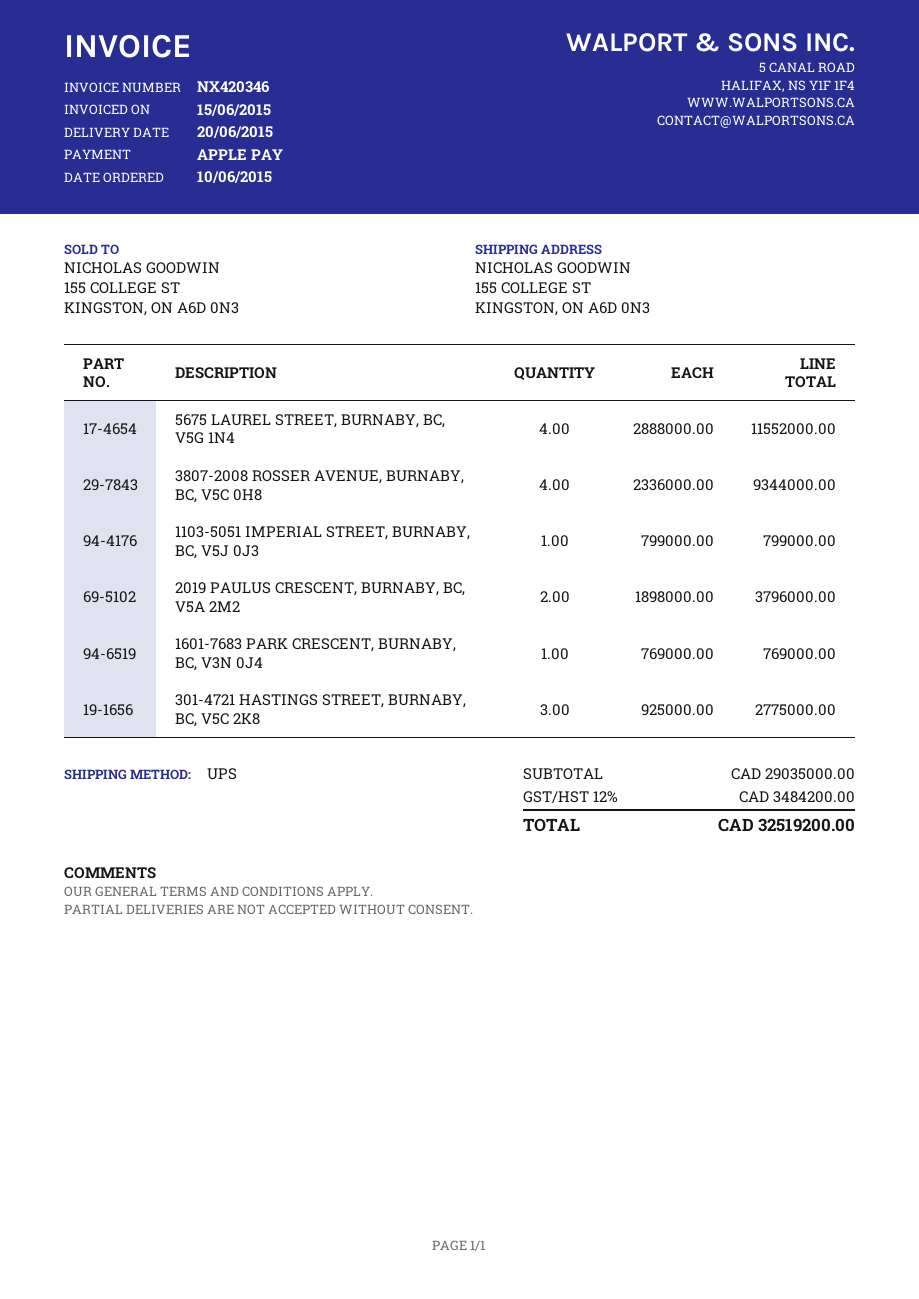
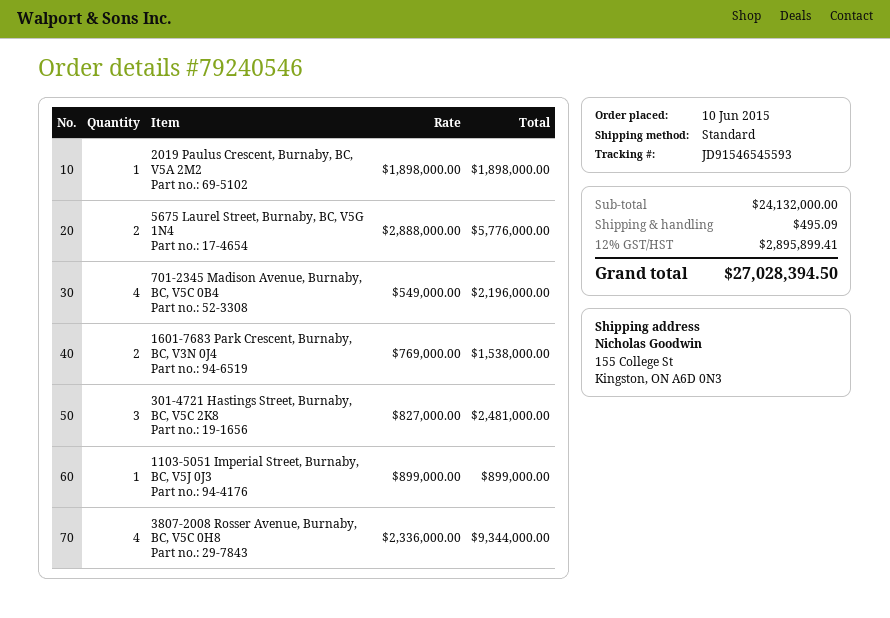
shipping method: UPS -> standard
5675 LAUREL STREET, BURNABY, BC, V5G 1N4: 4 x 2888000.00 = 11552000.00 -> 2 x 2888000.00 = 5776000.00
1103-5051 IMPERIAL STREET, BURNABY, BC, V5J 0J3: 1 x 799000.00 = 799000.00 -> 1 x 899000.00 = 899000.00
2019 PAULUS CRESCENT, BURNABY, BC, V5A 2M2: 2 x 1898000.00 = 3796000.00 -> 1 x 1898000.00 = 1898000.00
1601-7683 PARK CRESCENT, BURNABY, BC, V3N 0J4: 1 x 769000.00 = 769000.00 -> 2 x 769000.00 = 1538000.00
301-4721 HASTINGS STREET, BURNABY, BC, V5C 2K8: 3 x 925000.00 = 2775000.00 -> 3 x 827000.00 = 2481000.00
701-2345 Madison Avenue, Burnaby, BC, V5C 0B4: none -> 4 x 549000.00 = 2196000.00
subtotal: 29035000.00 -> 24132000.00
shipping: none -> 495.09
tax: 12% = 3484200.00 -> 12% = 2895899.41
total: 32519200.00 -> 27028394.50

